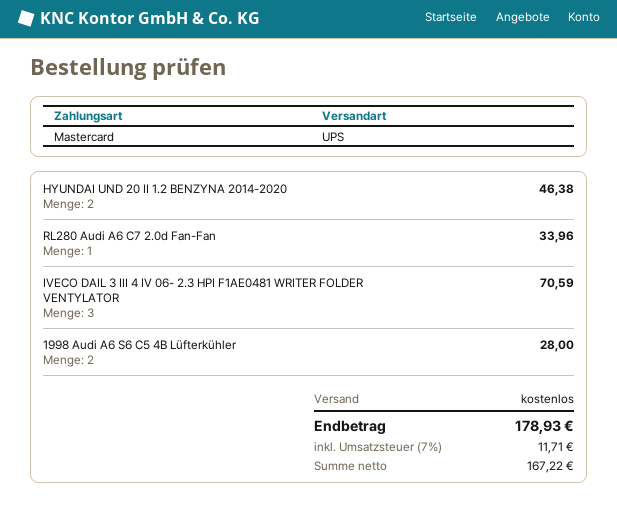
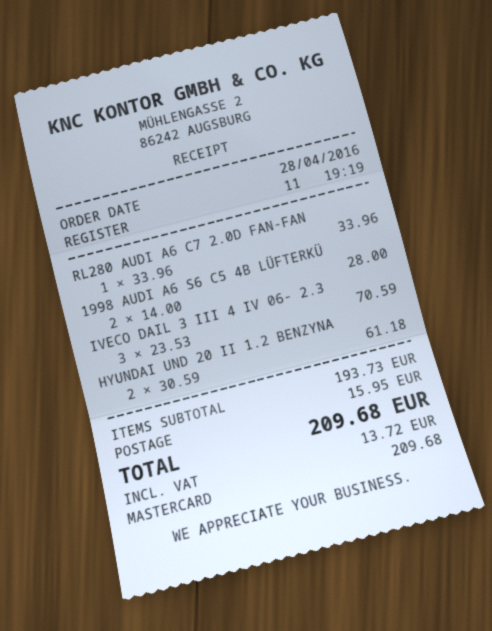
HYUNDAI UND 20 II 1.2 BENZYNA 2014-2020: 2 for 46.38 -> 2 for 61.18
shipping: 0.00 -> 15.95
tax: 11.71 -> 13.72
total: 178.93 -> 209.68

